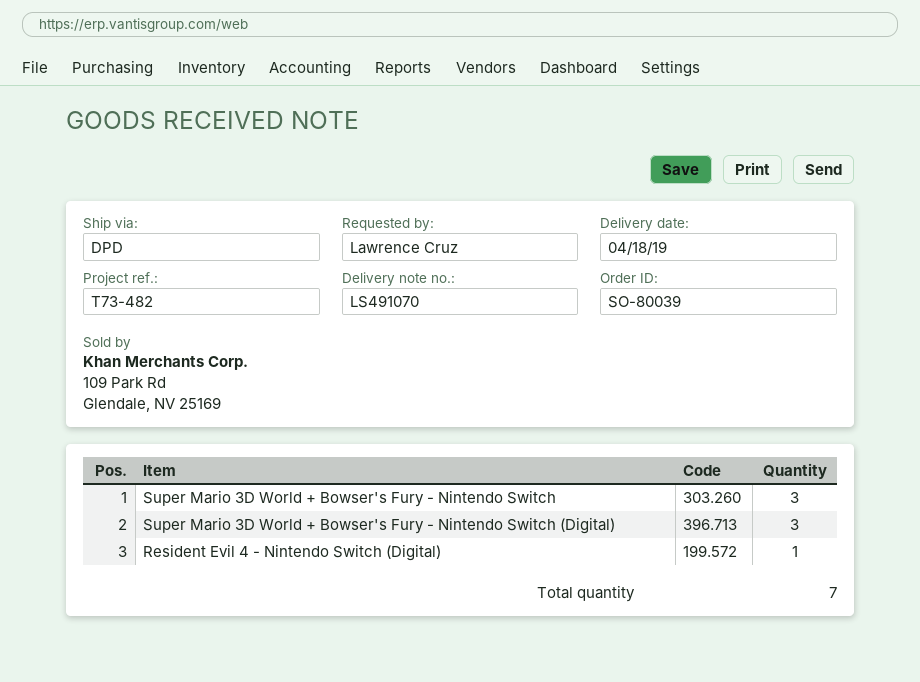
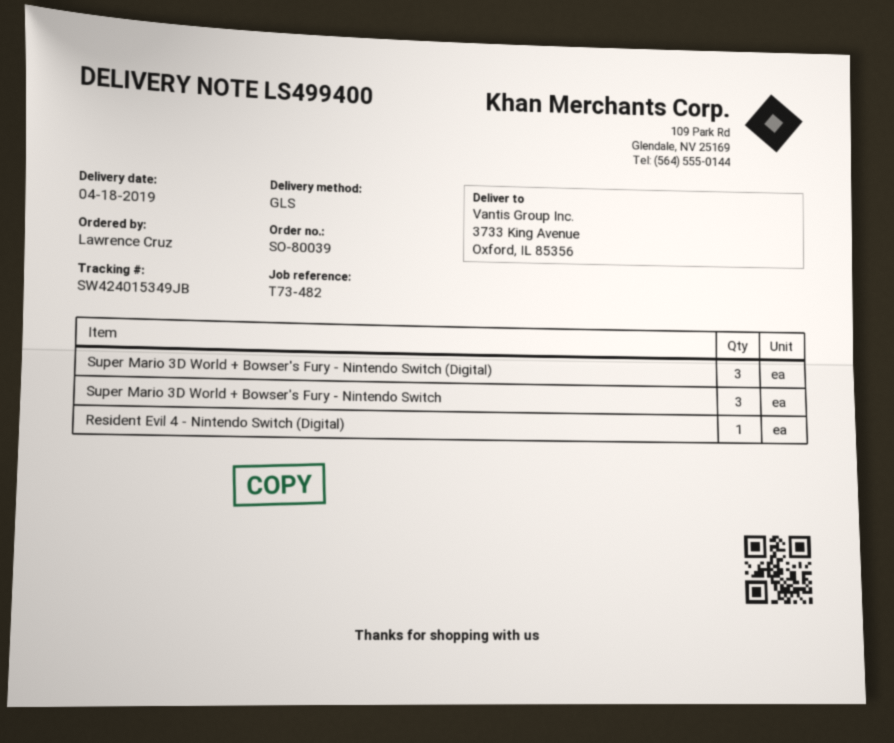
delivery note number: LS491070 -> LS499400
shipping method: DPD -> GLS

